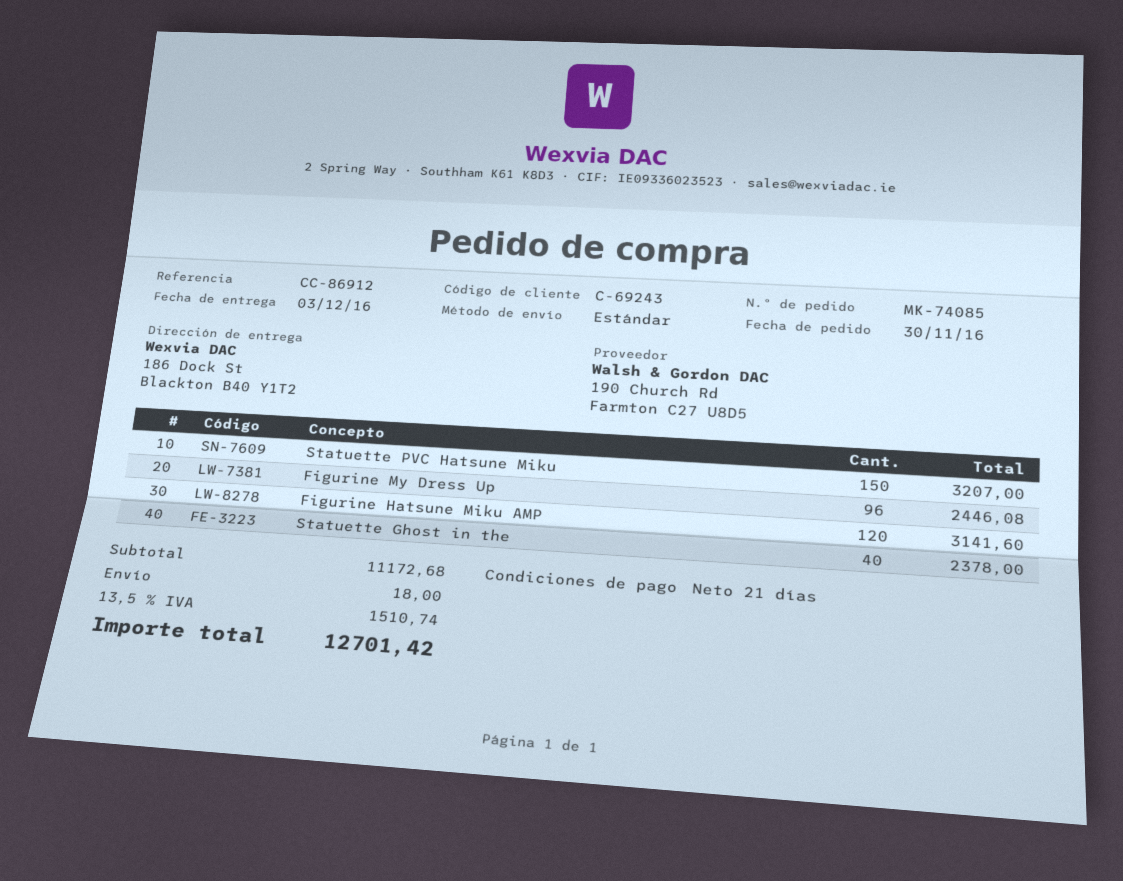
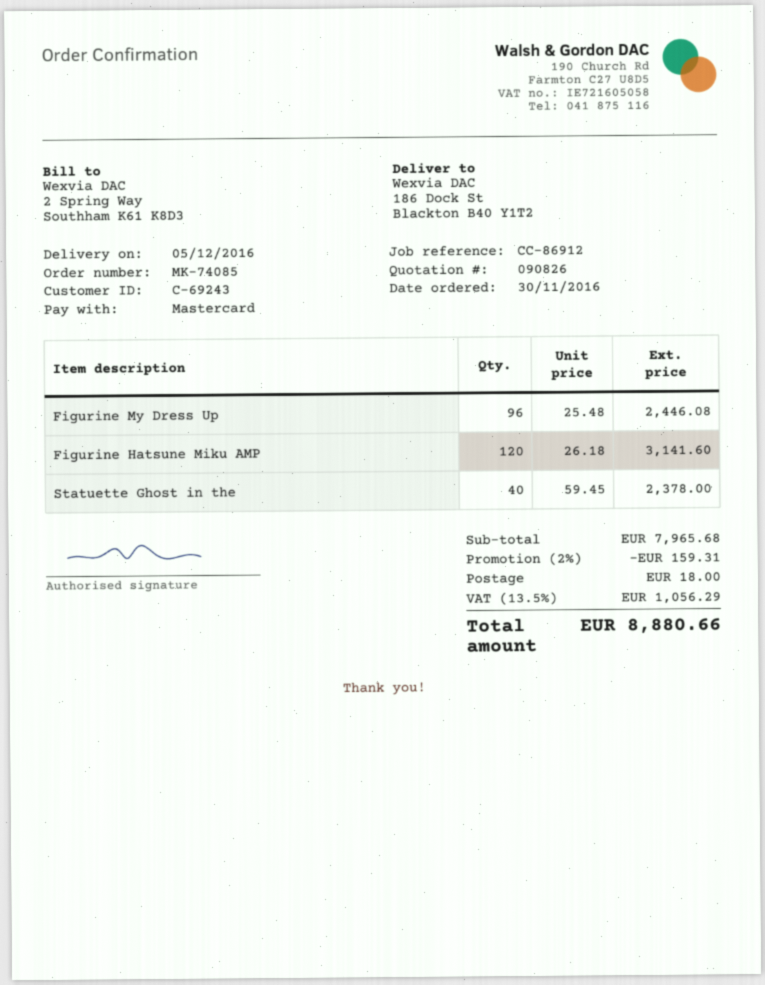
delivery date: 2016-12-03 -> 2016-12-05
Statuette PVC Hatsune Miku: 150 for 3207.00 -> none
subtotal: 11172.68 -> 7965.68
discount: none -> 2% = 159.31
tax: 13.5% = 1510.74 -> 13.5% = 1056.29
total: 12701.42 -> 8880.66

